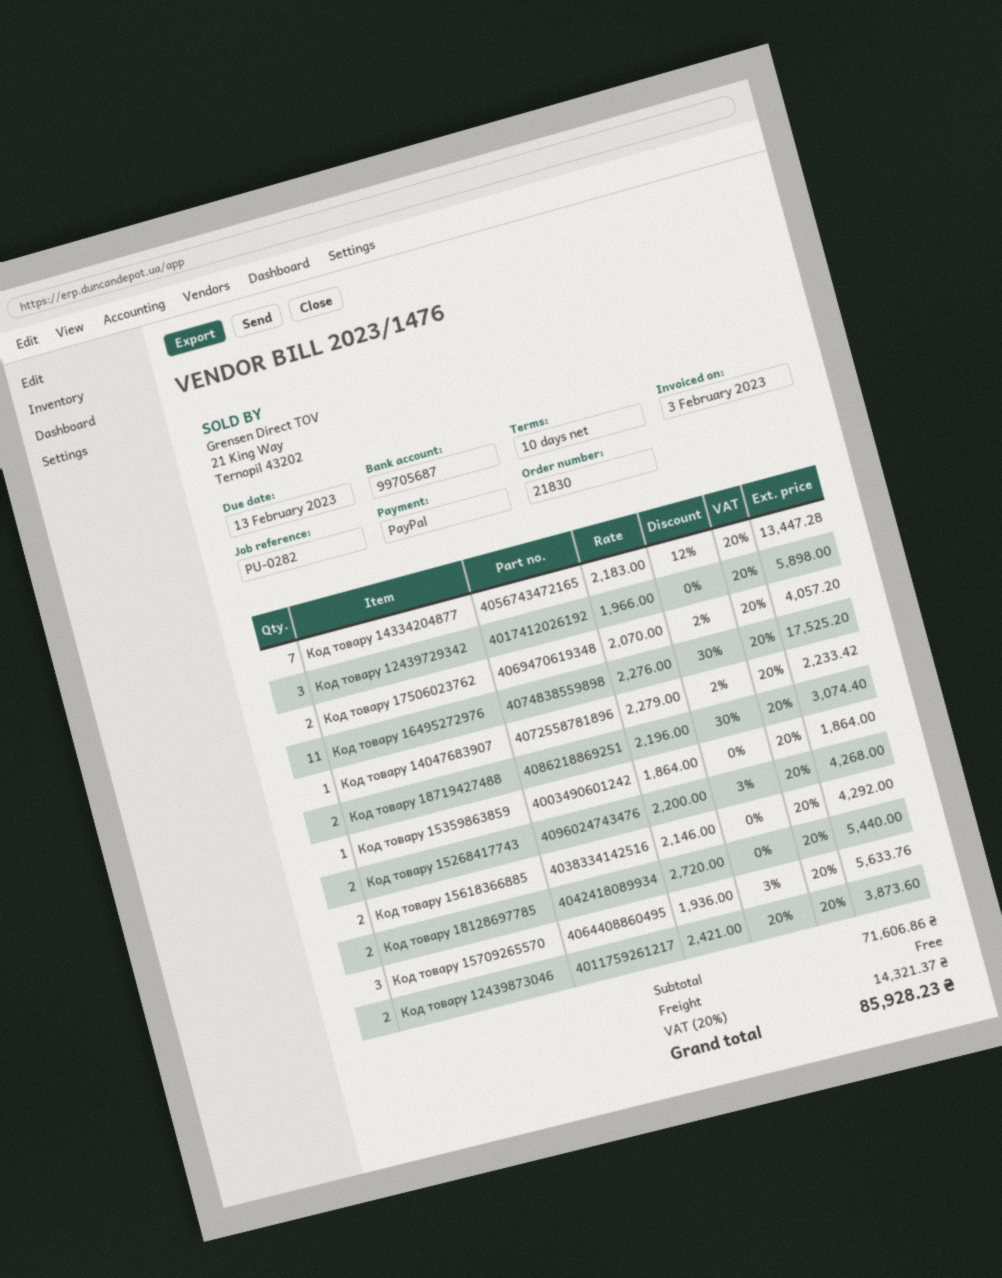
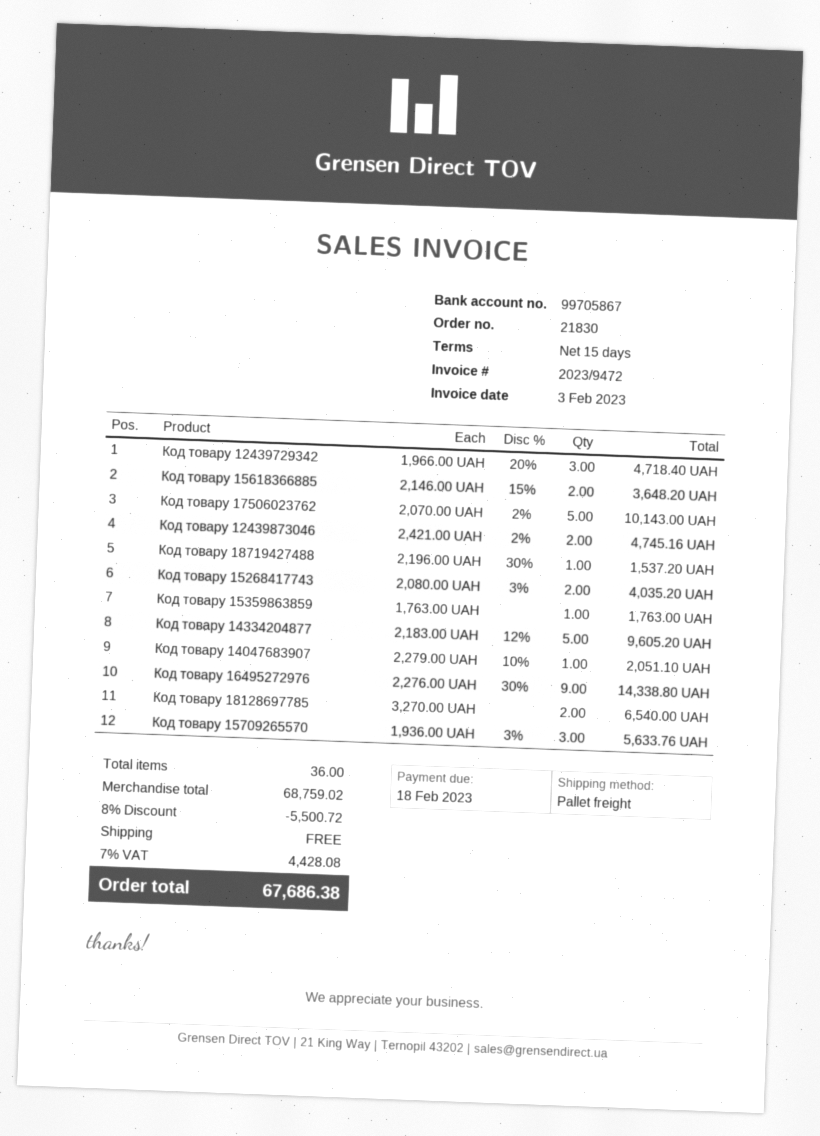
invoice number: 2023/1476 -> 2023/9472
payment terms: 10 days -> 15 days
due date: 2023-02-13 -> 2023-02-18
bank account: 99705687 -> 99705867
Код товару 14334204877: 7 x 2183.00 - 12% = 13447.28 -> 5 x 2183.00 - 12% = 9605.20
Код товару 12439729342: 3 x 1966.00 = 5898.00 -> 3 x 1966.00 - 20% = 4718.40
Код товару 17506023762: 2 x 2070.00 - 2% = 4057.20 -> 5 x 2070.00 - 2% = 10143.00
Код товару 16495272976: 11 x 2276.00 - 30% = 17525.20 -> 9 x 2276.00 - 30% = 14338.80
Код товару 14047683907: 1 x 2279.00 - 2% = 2233.42 -> 1 x 2279.00 - 10% = 2051.10
Код товару 18719427488: 2 x 2196.00 - 30% = 3074.40 -> 1 x 2196.00 - 30% = 1537.20
Код товару 15359863859: 1 x 1864.00 = 1864.00 -> 1 x 1763.00 = 1763.00
Код товару 15268417743: 2 x 2200.00 - 3% = 4268.00 -> 2 x 2080.00 - 3% = 4035.20
Код товару 15618366885: 2 x 2146.00 = 4292.00 -> 2 x 2146.00 - 15% = 3648.20
Код товару 18128697785: 2 x 2720.00 = 5440.00 -> 2 x 3270.00 = 6540.00
Код товару 12439873046: 2 x 2421.00 - 20% = 3873.60 -> 2 x 2421.00 - 2% = 4745.16
subtotal: 71606.86 -> 68759.02
discount: none -> 8% = 5500.72
tax: 20% = 14321.37 -> 7% = 4428.08
total: 85928.23 -> 67686.38

